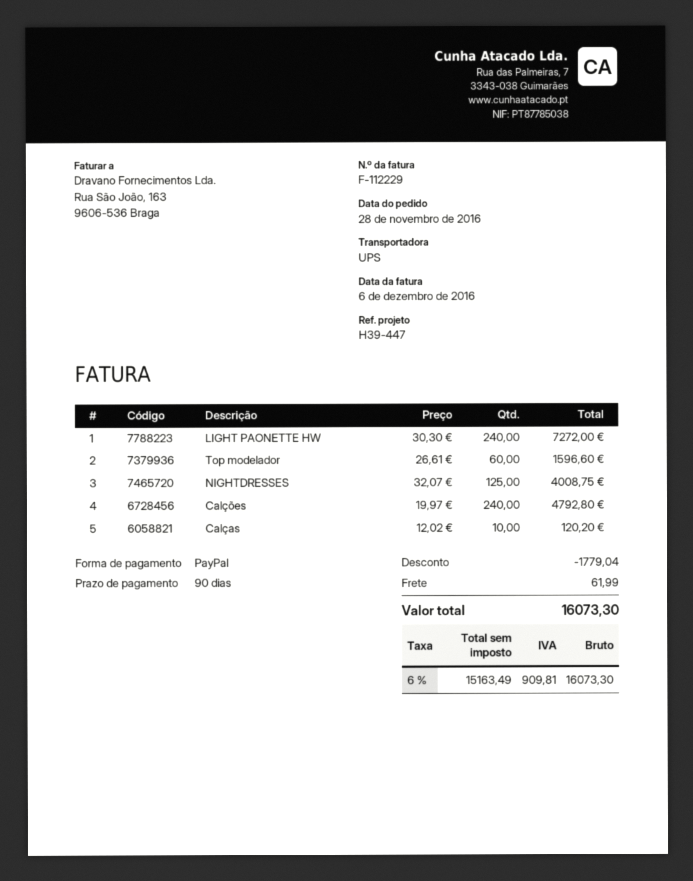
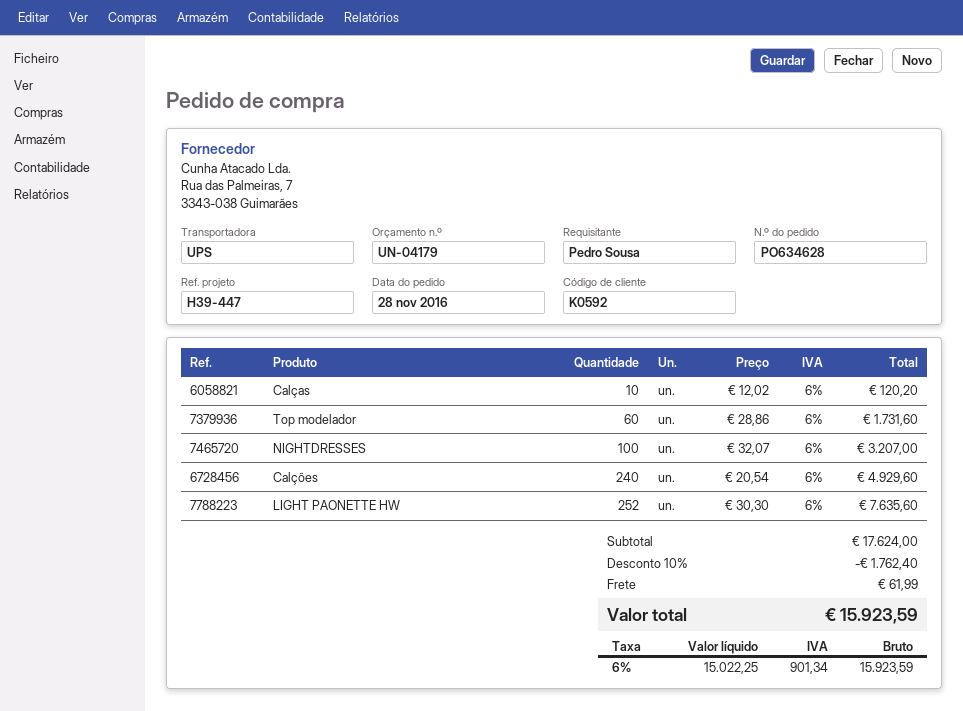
LIGHT PAONETTE HW: 240 x 30.30 = 7272.00 -> 252 x 30.30 = 7635.60
Top modelador: 60 x 26.61 = 1596.60 -> 60 x 28.86 = 1731.60
NIGHTDRESSES: 125 x 32.07 = 4008.75 -> 100 x 32.07 = 3207.00
Calções: 240 x 19.97 = 4792.80 -> 240 x 20.54 = 4929.60
discount: 1779.04 -> 1762.40
net: 15163.49 -> 15022.25
tax: 6% = 909.81 -> 6% = 901.34
total: 16073.30 -> 15923.59

